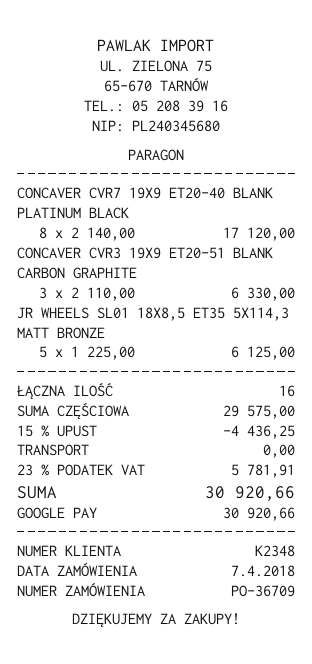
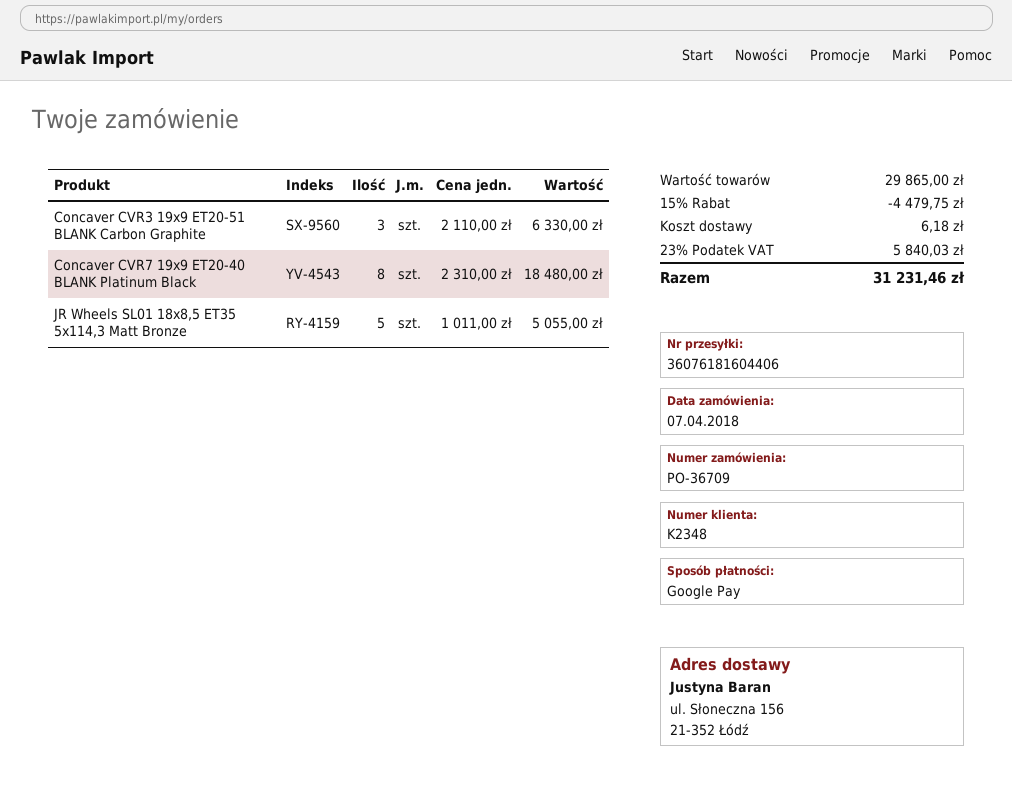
CONCAVER CVR7 19X9 ET20-40 BLANK PLATINUM BLACK: 8 x 2140.00 = 17120.00 -> 8 x 2310.00 = 18480.00
JR WHEELS SL01 18X8,5 ET35 5X114,3 MATT BRONZE: 5 x 1225.00 = 6125.00 -> 5 x 1011.00 = 5055.00
subtotal: 29575.00 -> 29865.00
discount: 15% = 4436.25 -> 15% = 4479.75
shipping: 0.00 -> 6.18
tax: 23% = 5781.91 -> 23% = 5840.03
total: 30920.66 -> 31231.46

